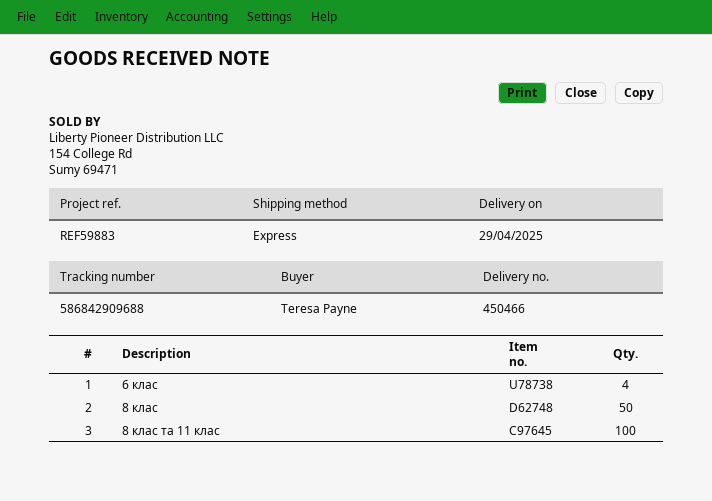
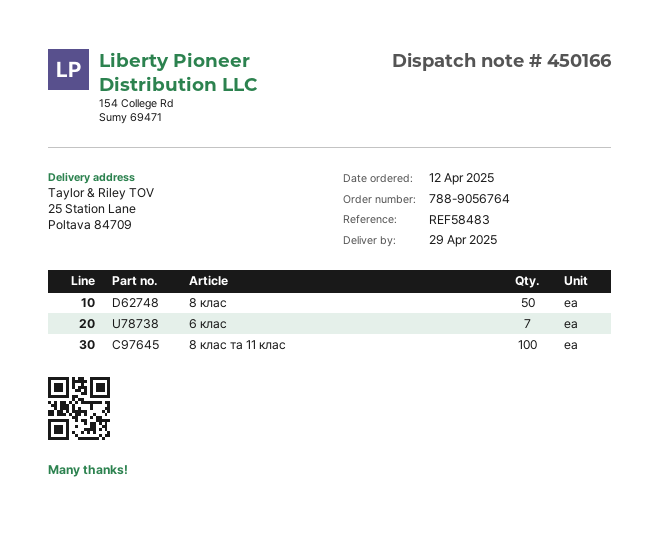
delivery note number: 450466 -> 450166
reference: REF59883 -> REF58483
6 клас: 4 -> 7

